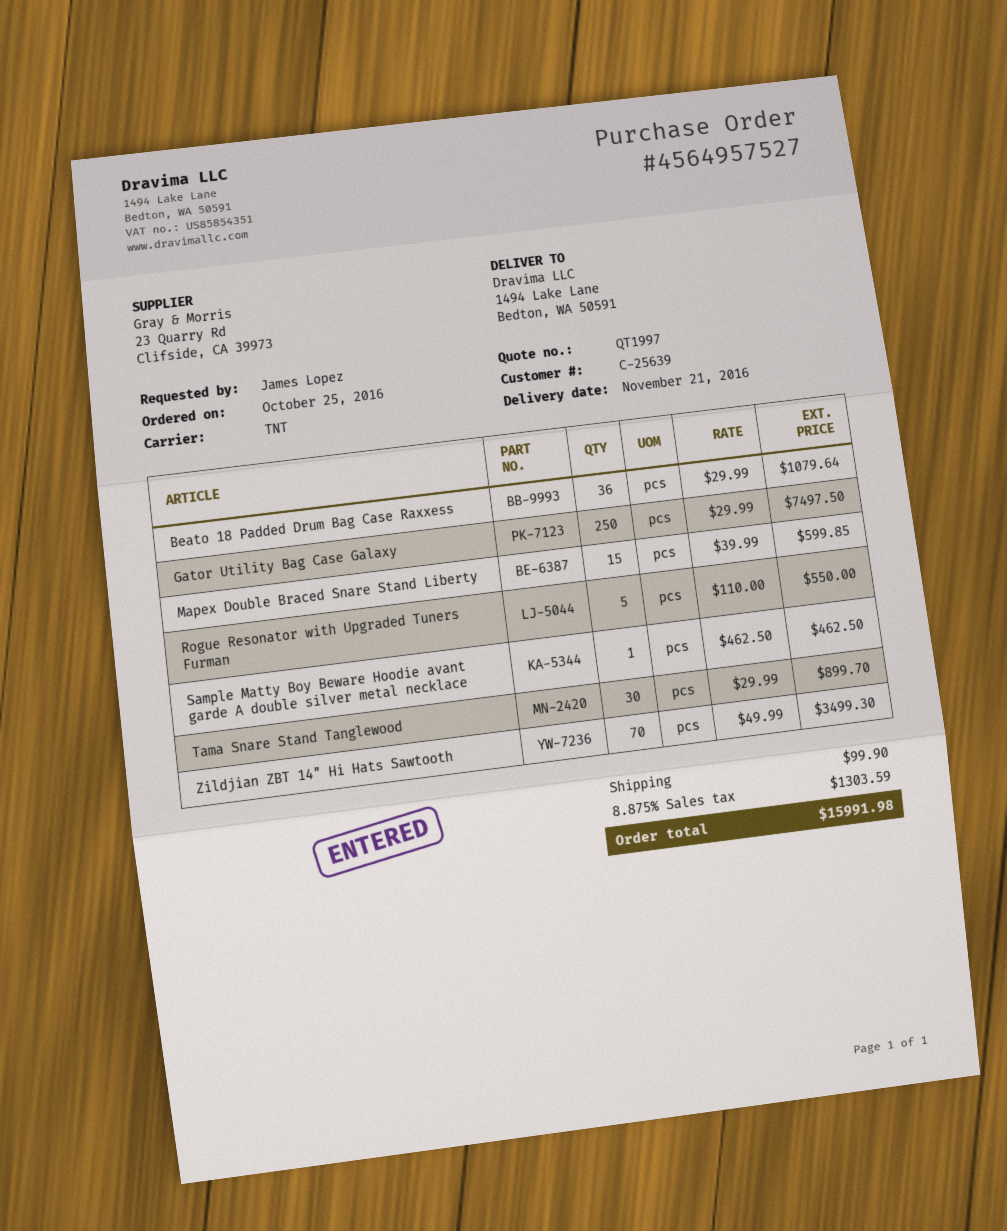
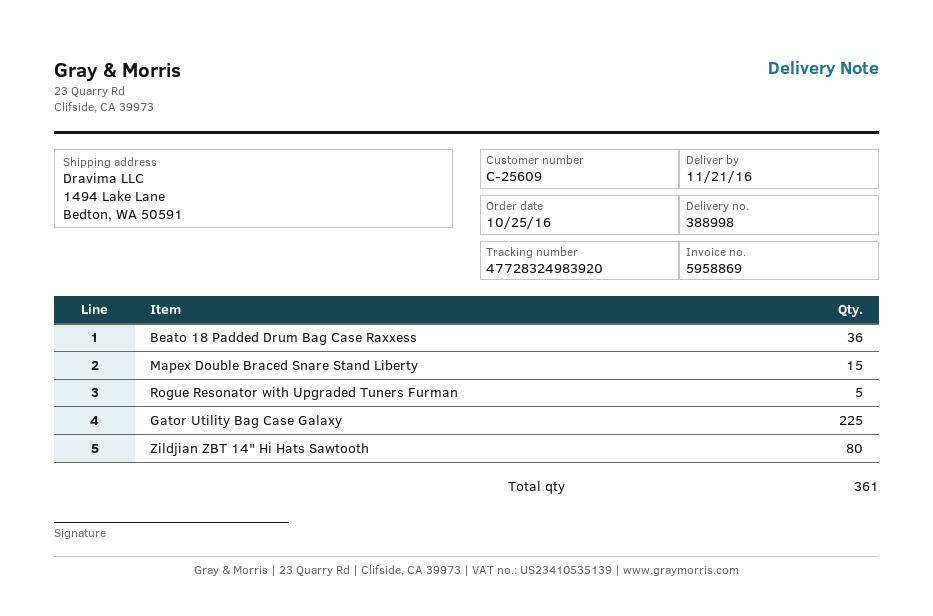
customer number: C-25639 -> C-25609
Gator Utility Bag Case Galaxy: 250 -> 225
Sample Matty Boy Beware Hoodie avant garde A double silver metal necklace: 1 -> none
Tama Snare Stand Tanglewood: 30 -> none
Zildjian ZBT 14" Hi Hats Sawtooth: 70 -> 80

